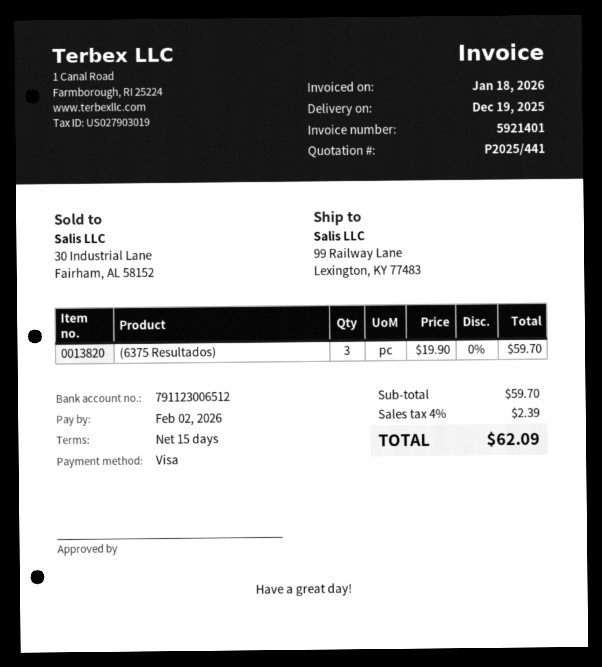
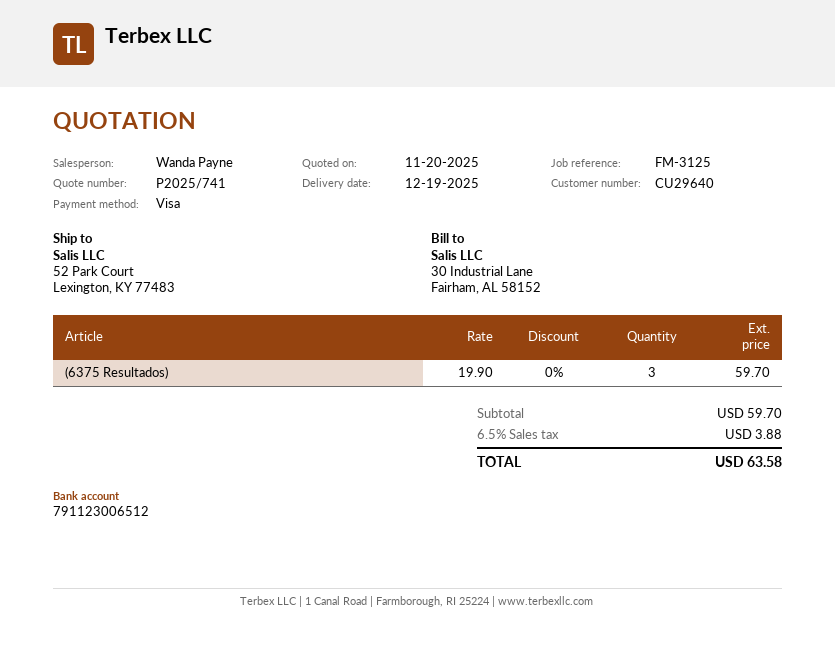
quote number: P2025/441 -> P2025/741
ship to: 99 Railway Lane, Lexington, KY 77483 -> 52 Park Court, Lexington, KY 77483
tax: 4% = 2.39 -> 6.5% = 3.88
total: 62.09 -> 63.58

